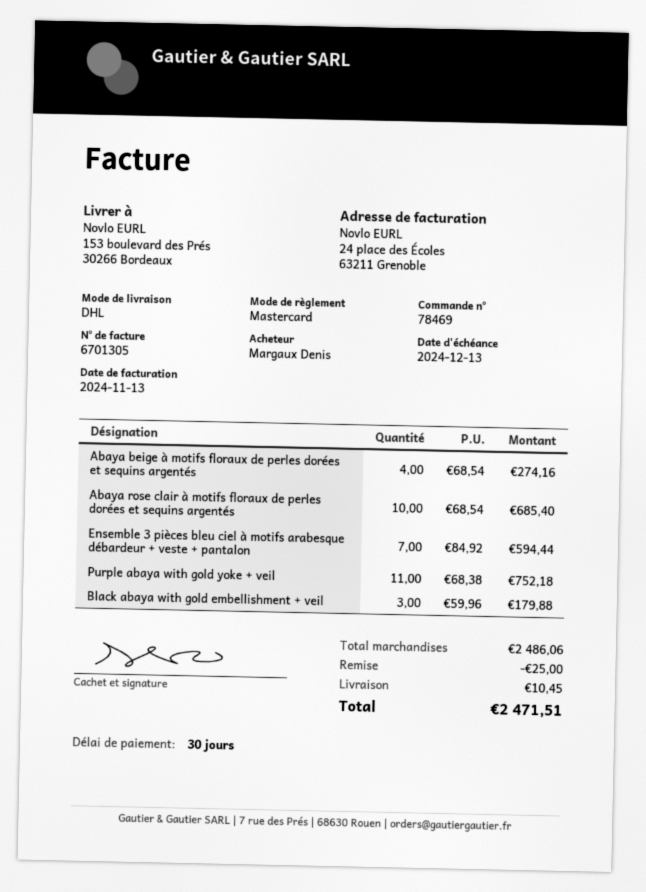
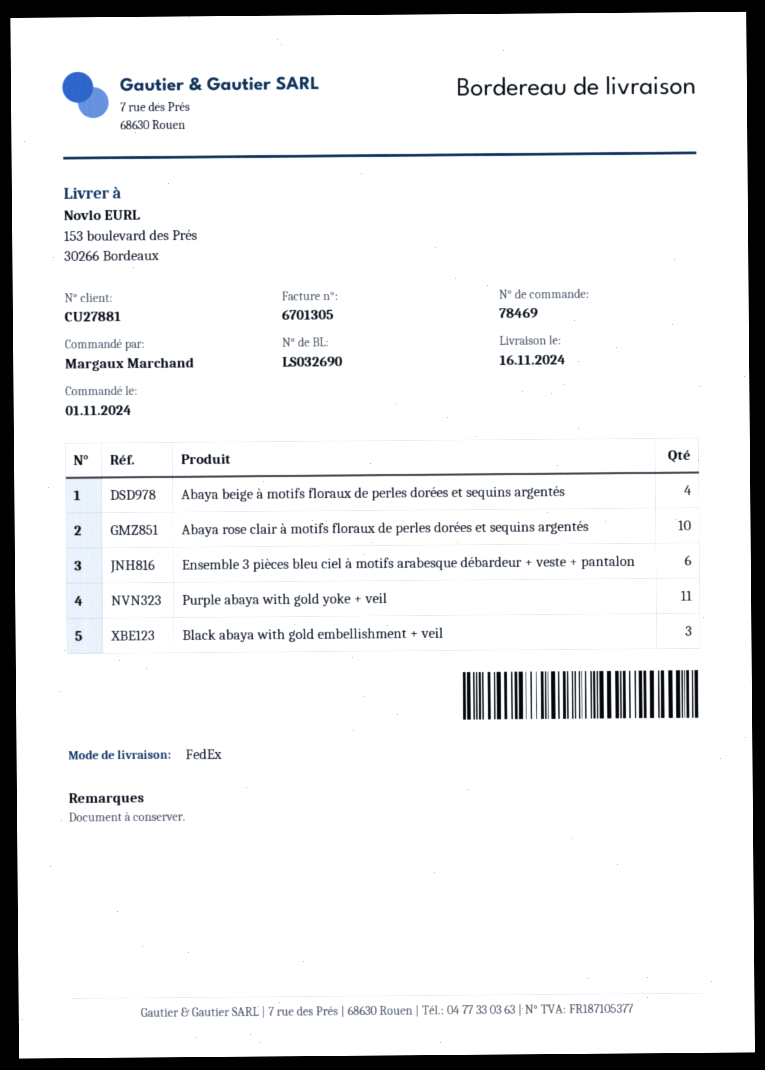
ordered by: Margaux Denis -> Margaux Marchand
shipping method: DHL -> FedEx
Ensemble 3 pièces bleu ciel à motifs arabesque débardeur + veste + pantalon: 7 -> 6

